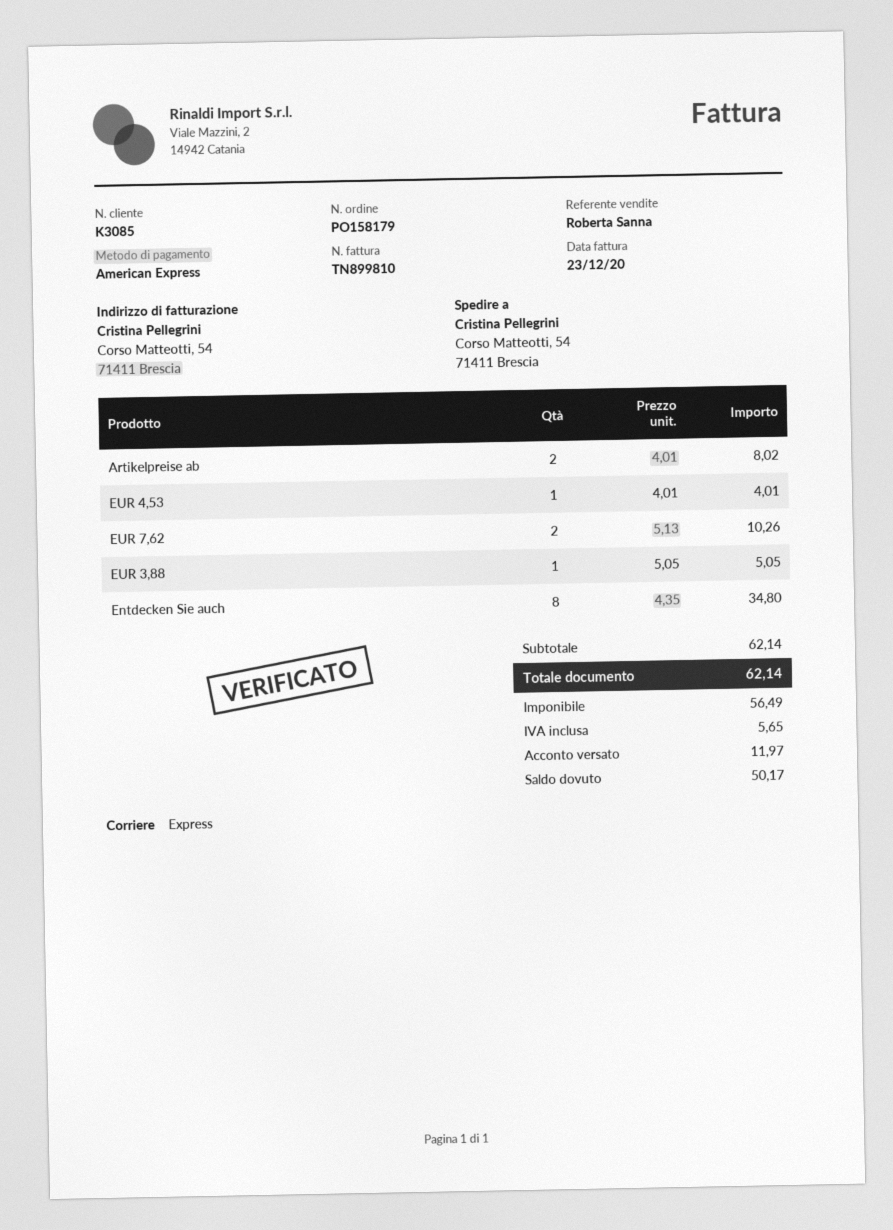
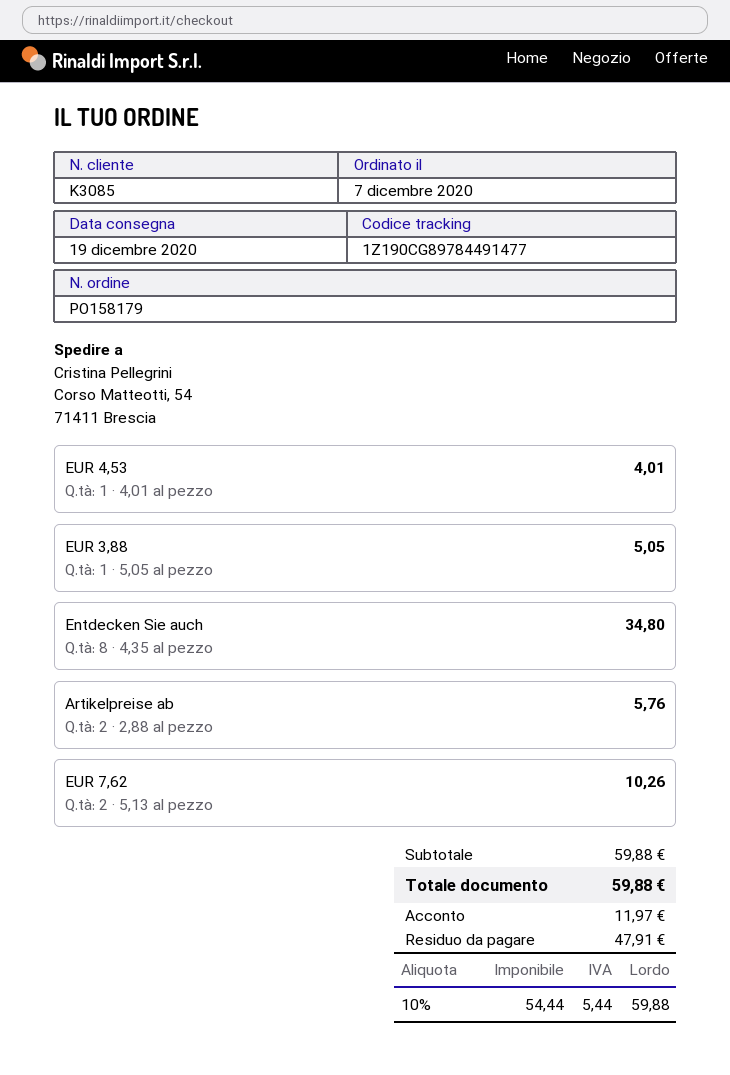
Artikelpreise ab: 2 x 4.01 = 8.02 -> 2 x 2.88 = 5.76
subtotal: 62.14 -> 59.88
net: 56.49 -> 54.44
tax: 5.65 -> 5.44
total: 62.14 -> 59.88
balance: 50.17 -> 47.91

